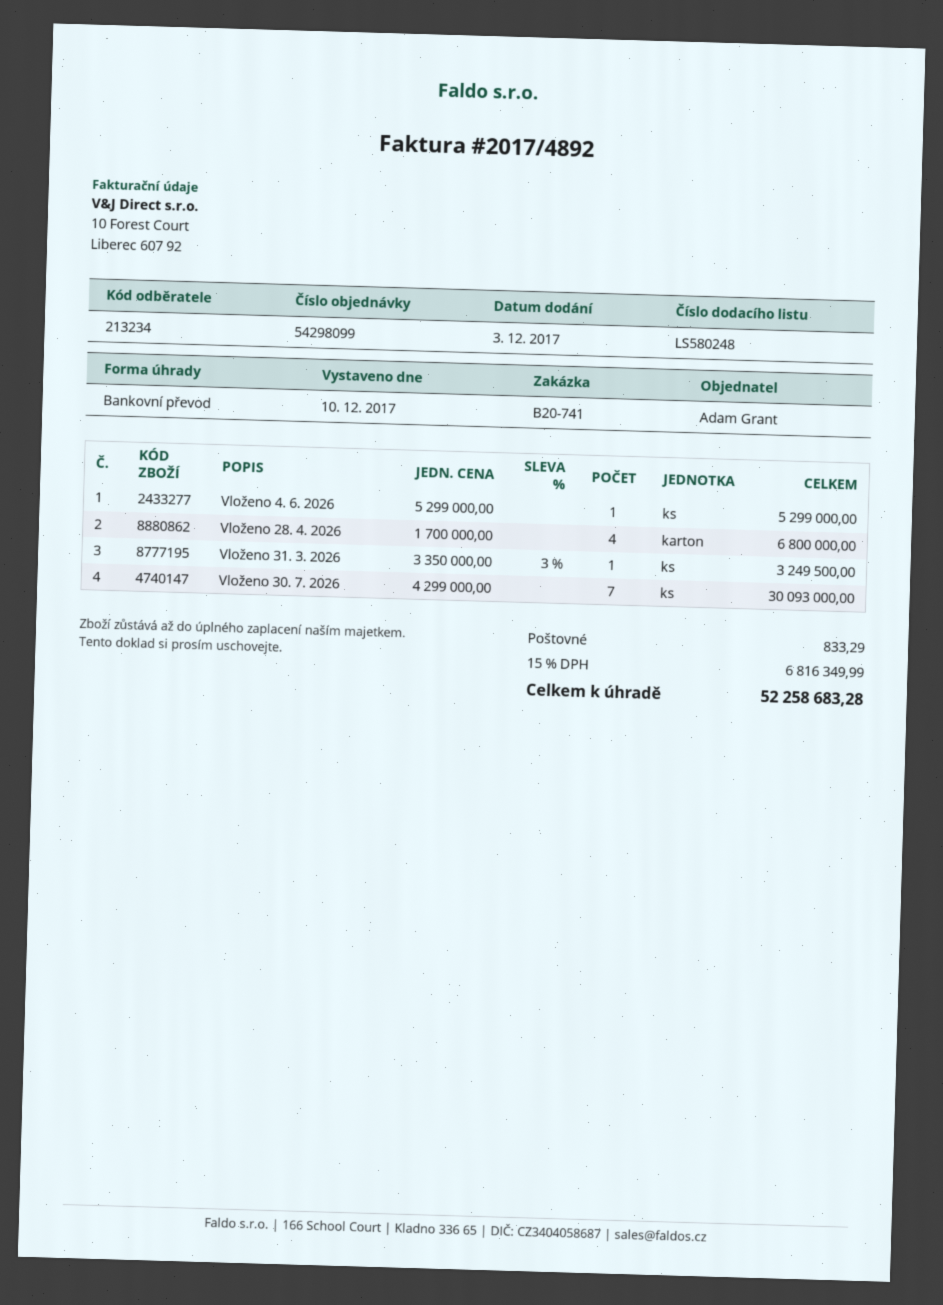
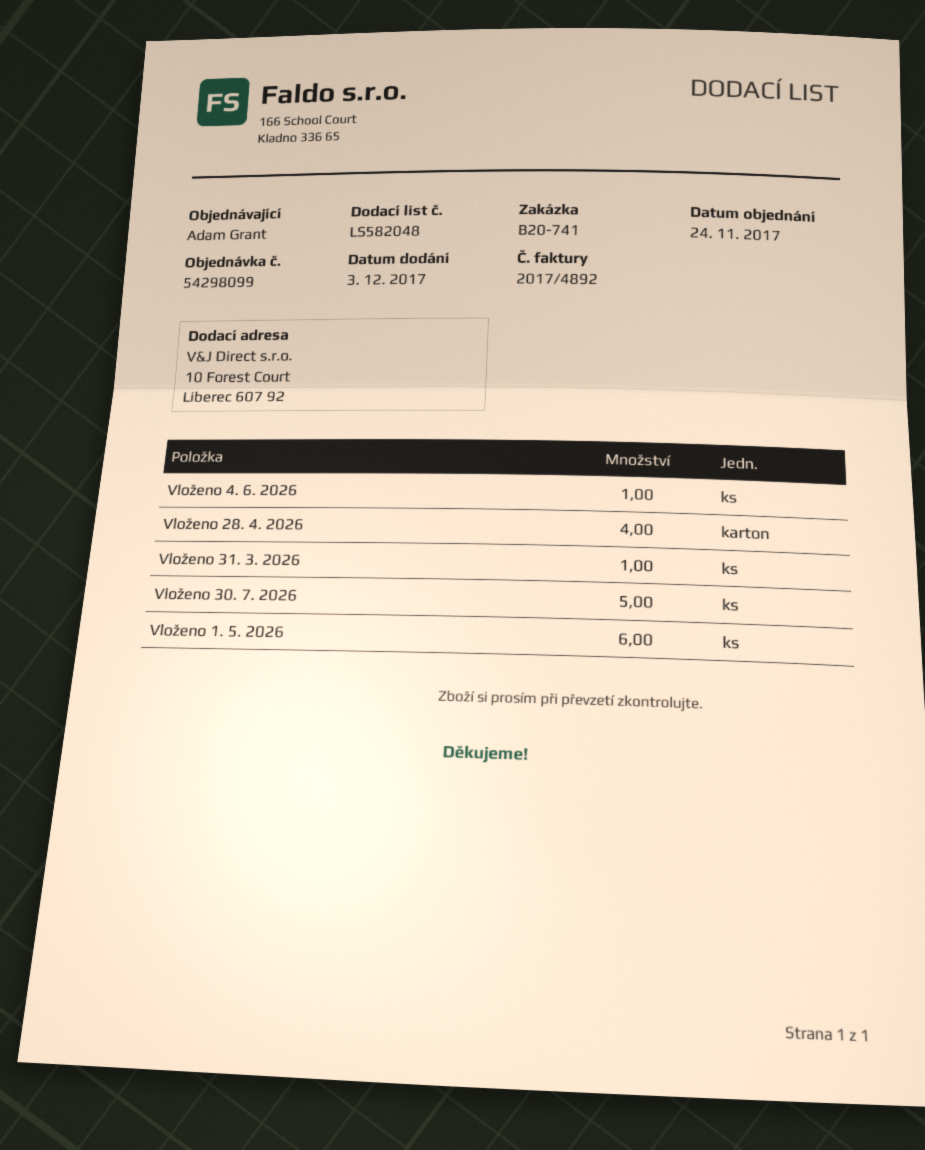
delivery note number: LS580248 -> LS582048
Vloženo 30. 7. 2026: 7 -> 5
Vloženo 1. 5. 2026: none -> 6

